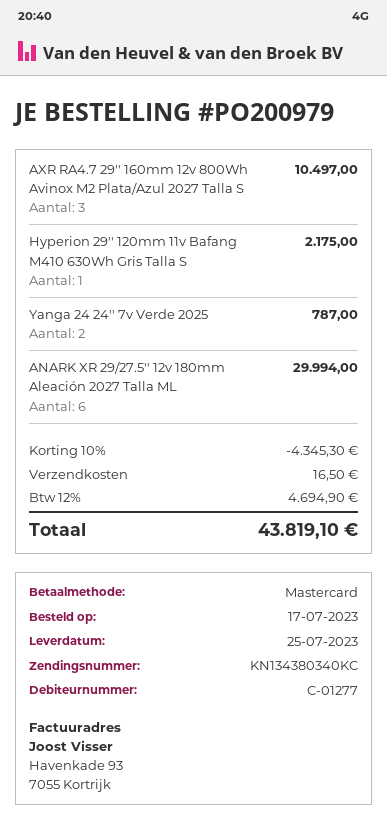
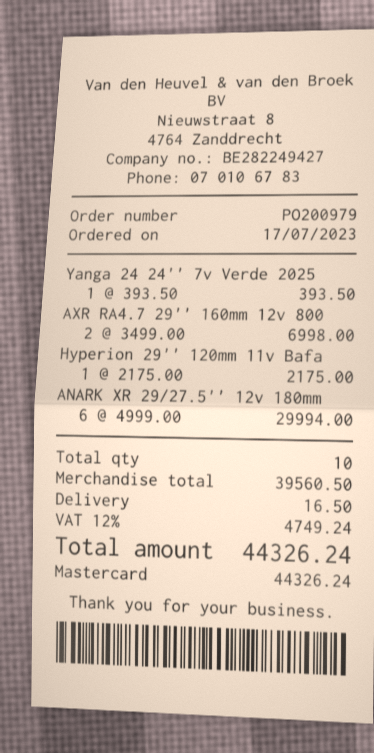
AXR RA4.7 29'' 160mm 12v 800Wh Avinox M2 Plata/Azul 2027 Talla S: 3 for 10497.00 -> 2 for 6998.00
Yanga 24 24'' 7v Verde 2025: 2 for 787.00 -> 1 for 393.50
discount: 10% = 4345.30 -> none
tax: 12% = 4694.90 -> 12% = 4749.24
total: 43819.10 -> 44326.24

